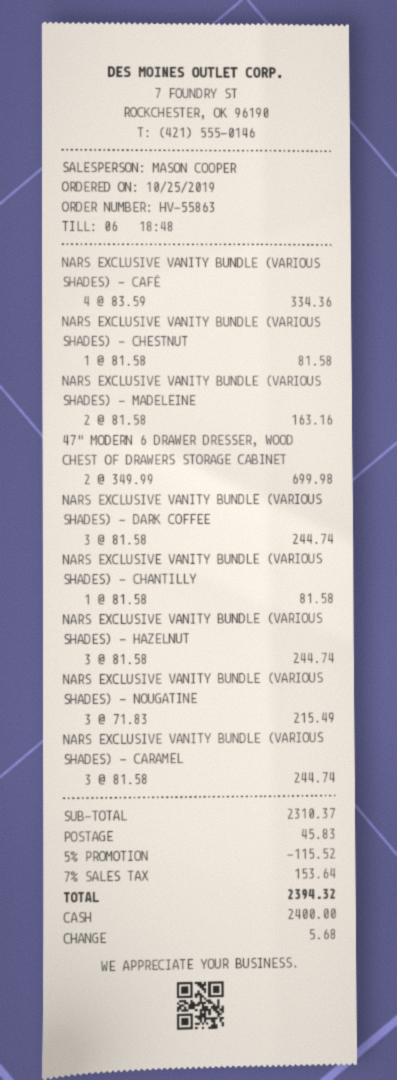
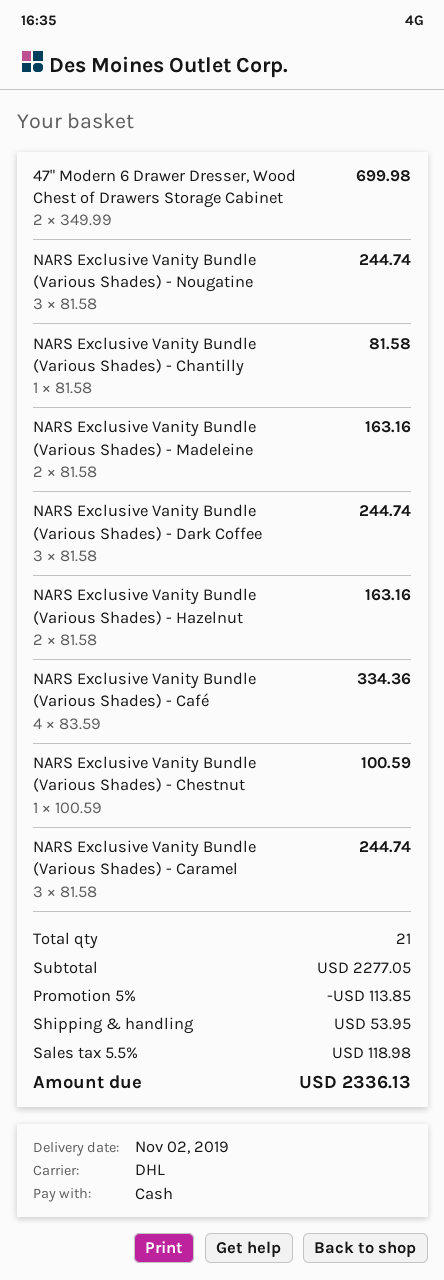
NARS EXCLUSIVE VANITY BUNDLE (VARIOUS SHADES) - CHESTNUT: 1 x 81.58 = 81.58 -> 1 x 100.59 = 100.59
NARS EXCLUSIVE VANITY BUNDLE (VARIOUS SHADES) - HAZELNUT: 3 x 81.58 = 244.74 -> 2 x 81.58 = 163.16
NARS EXCLUSIVE VANITY BUNDLE (VARIOUS SHADES) - NOUGATINE: 3 x 71.83 = 215.49 -> 3 x 81.58 = 244.74
subtotal: 2310.37 -> 2277.05
discount: 5% = 115.52 -> 5% = 113.85
shipping: 45.83 -> 53.95
tax: 7% = 153.64 -> 5.5% = 118.98
total: 2394.32 -> 2336.13

